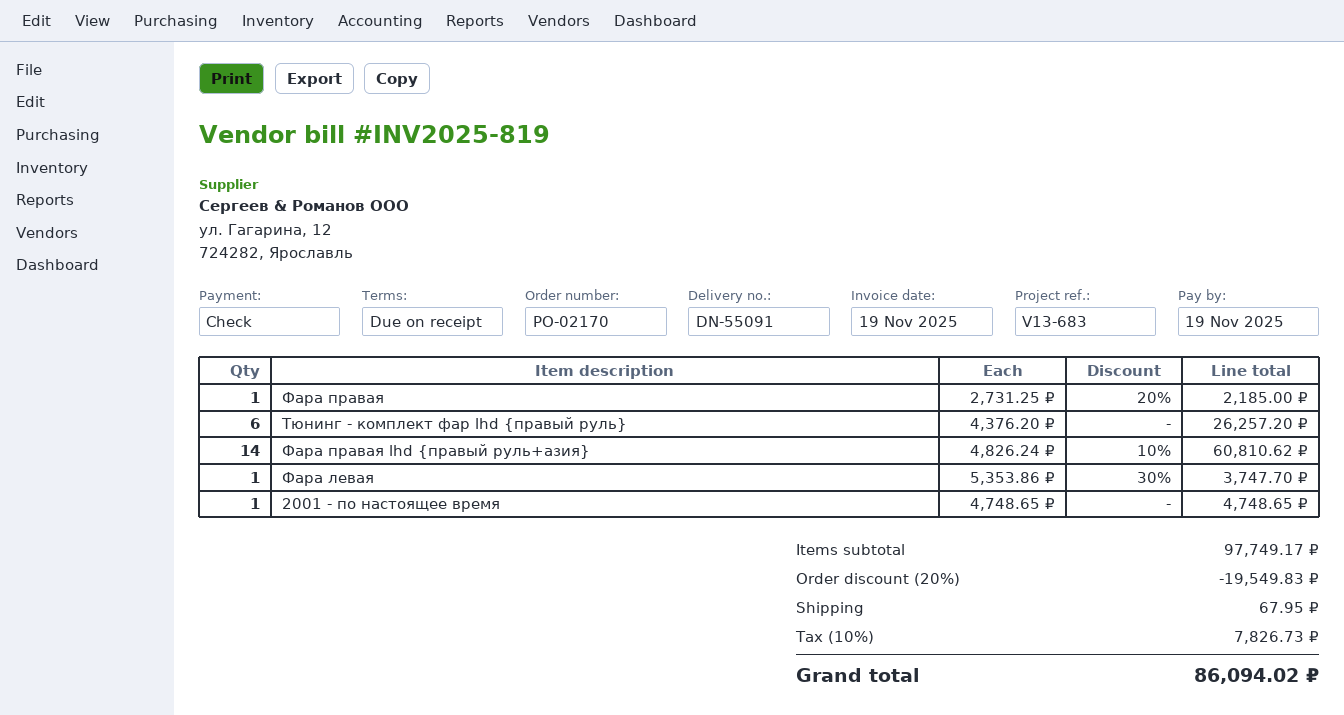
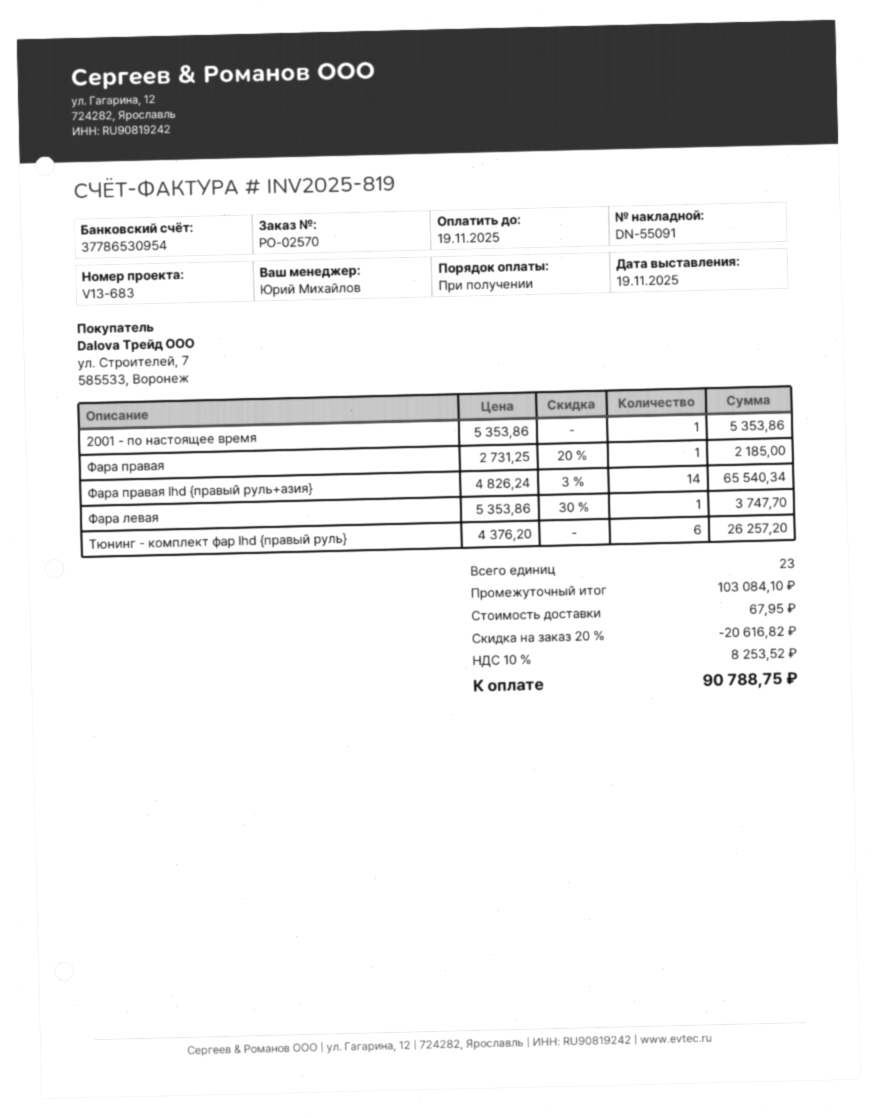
order number: PO-02170 -> PO-02570
Фара правая lhd {правый руль+азия}: 14 x 4826.24 - 10% = 60810.62 -> 14 x 4826.24 - 3% = 65540.34
2001 - по настоящее время: 1 x 4748.65 = 4748.65 -> 1 x 5353.86 = 5353.86
subtotal: 97749.17 -> 103084.10
discount: 20% = 19549.83 -> 20% = 20616.82
tax: 10% = 7826.73 -> 10% = 8253.52
total: 86094.02 -> 90788.75

